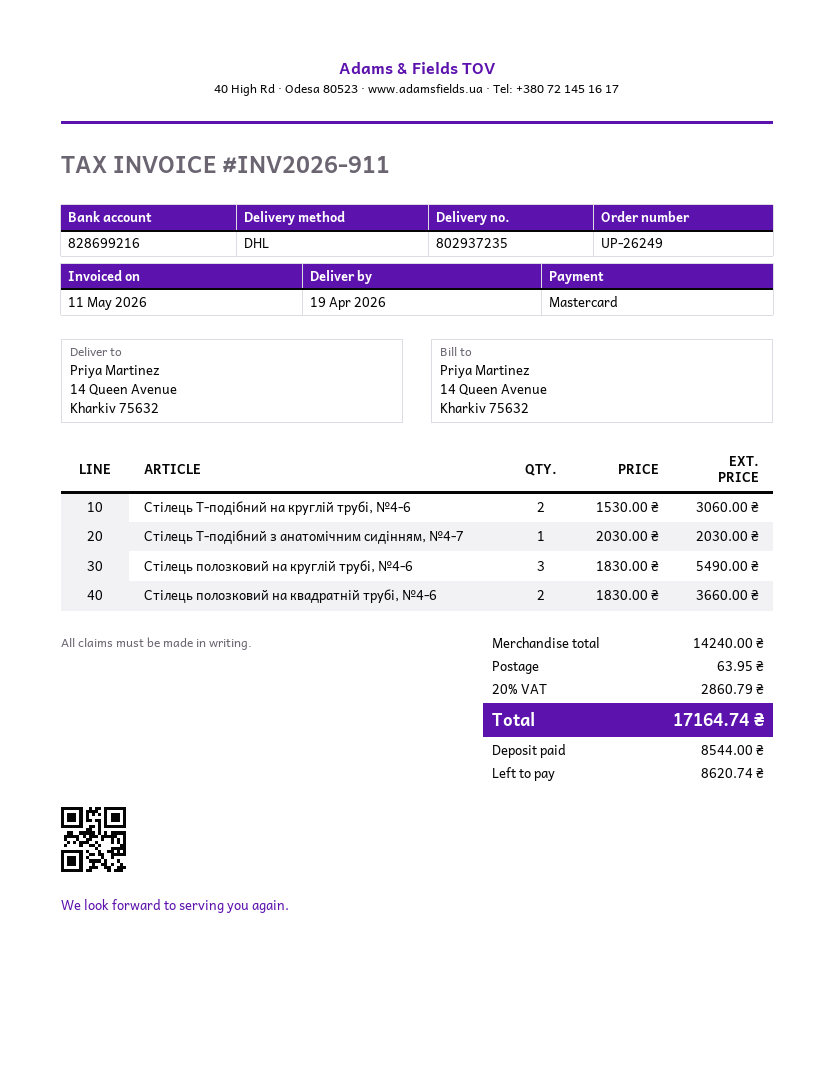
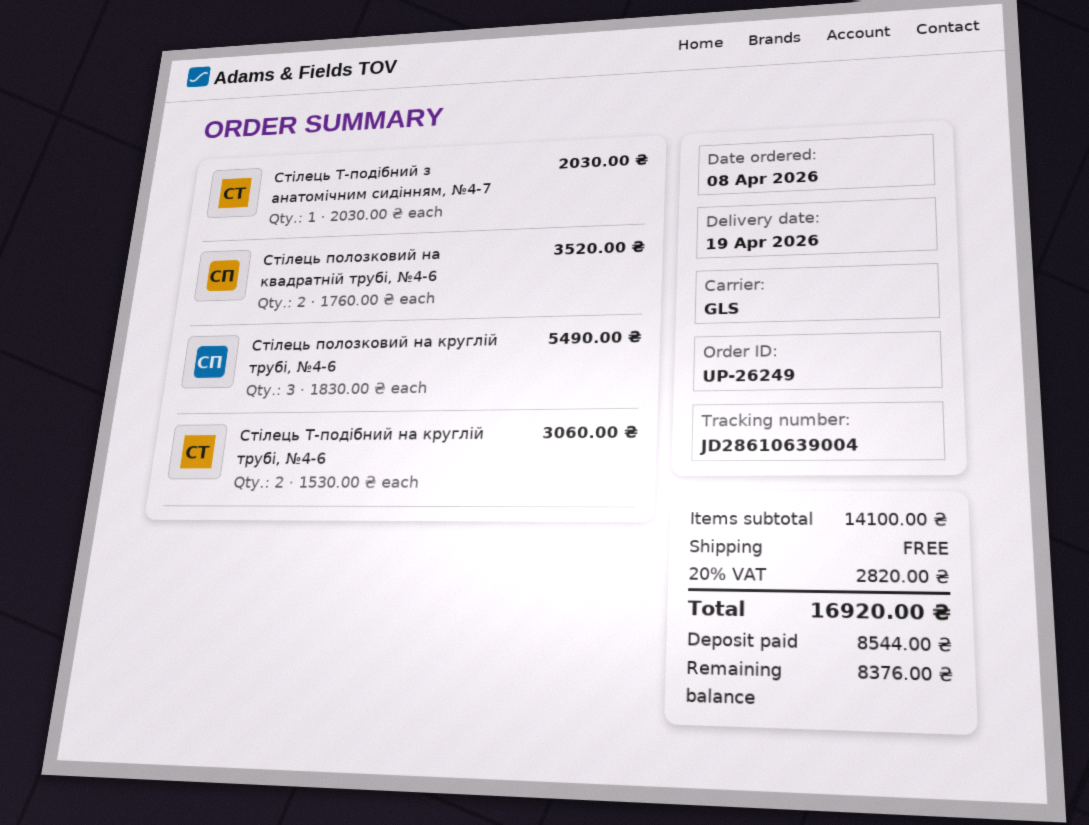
shipping method: DHL -> GLS
Стілець полозковий на квадратній трубі, №4-6: 2 x 1830.00 = 3660.00 -> 2 x 1760.00 = 3520.00
subtotal: 14240.00 -> 14100.00
shipping: 63.95 -> 0.00
tax: 20% = 2860.79 -> 20% = 2820.00
total: 17164.74 -> 16920.00
balance: 8620.74 -> 8376.00

